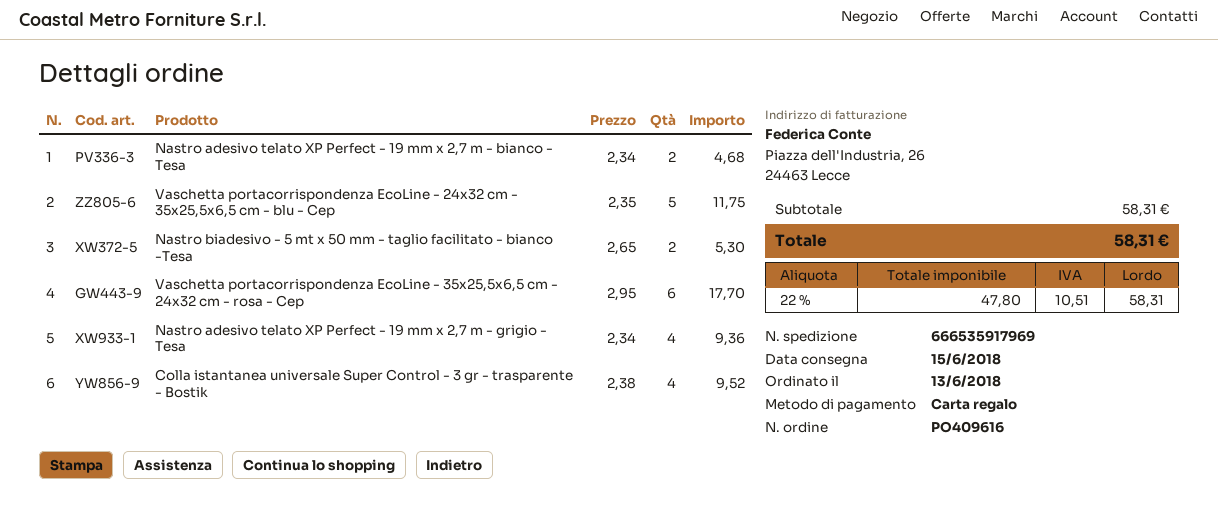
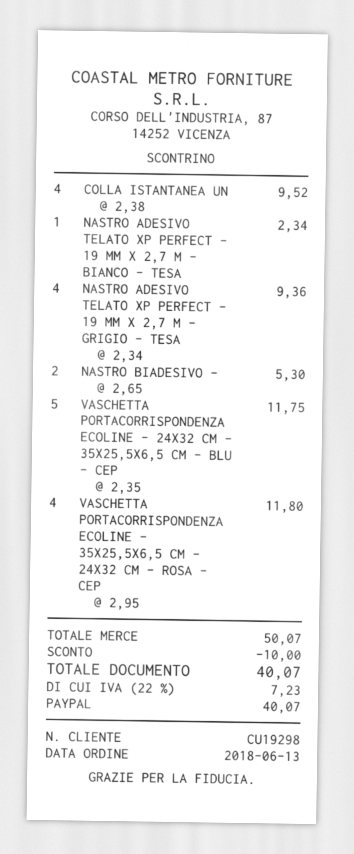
payment method: gift card -> PayPal
Nastro adesivo telato XP Perfect - 19 mm x 2,7 m - bianco - Tesa: 2 x 2.34 = 4.68 -> 1 x 2.34 = 2.34
Vaschetta portacorrispondenza EcoLine - 35x25,5x6,5 cm - 24x32 cm - rosa - Cep: 6 x 2.95 = 17.70 -> 4 x 2.95 = 11.80
subtotal: 58.31 -> 50.07
discount: none -> 10.00
tax: 22% = 10.51 -> 22% = 7.23
total: 58.31 -> 40.07

